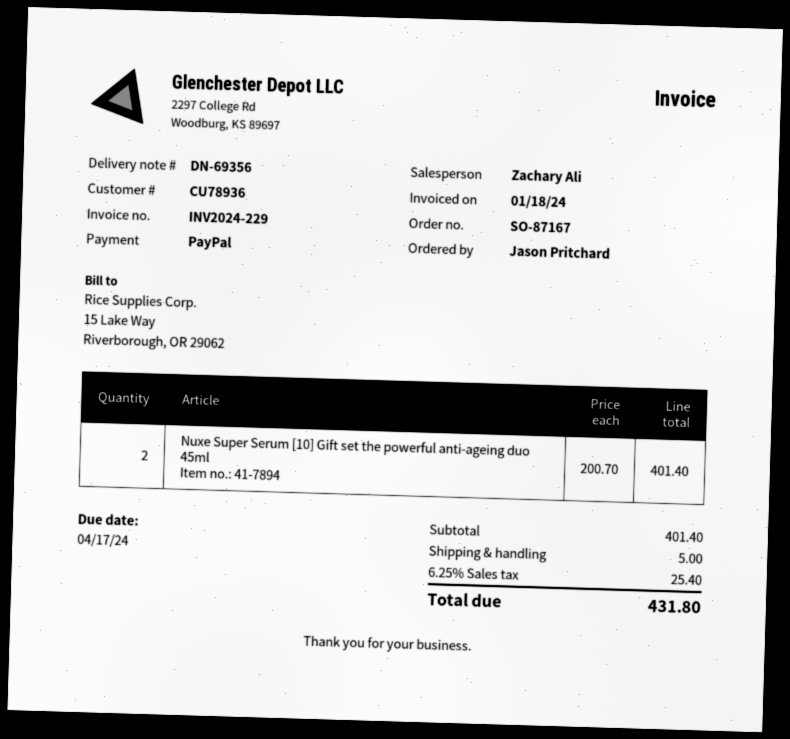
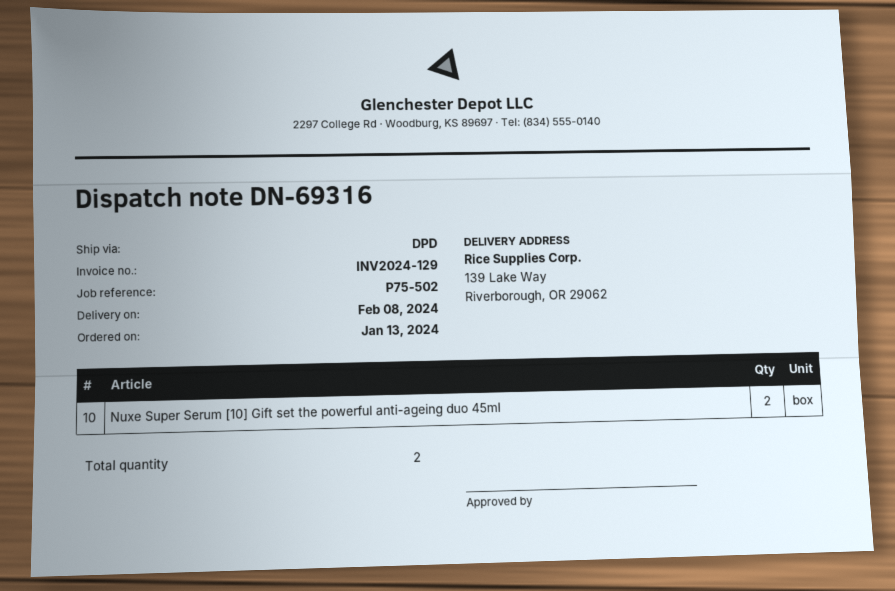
delivery note number: DN-69356 -> DN-69316
invoice number: INV2024-229 -> INV2024-129

